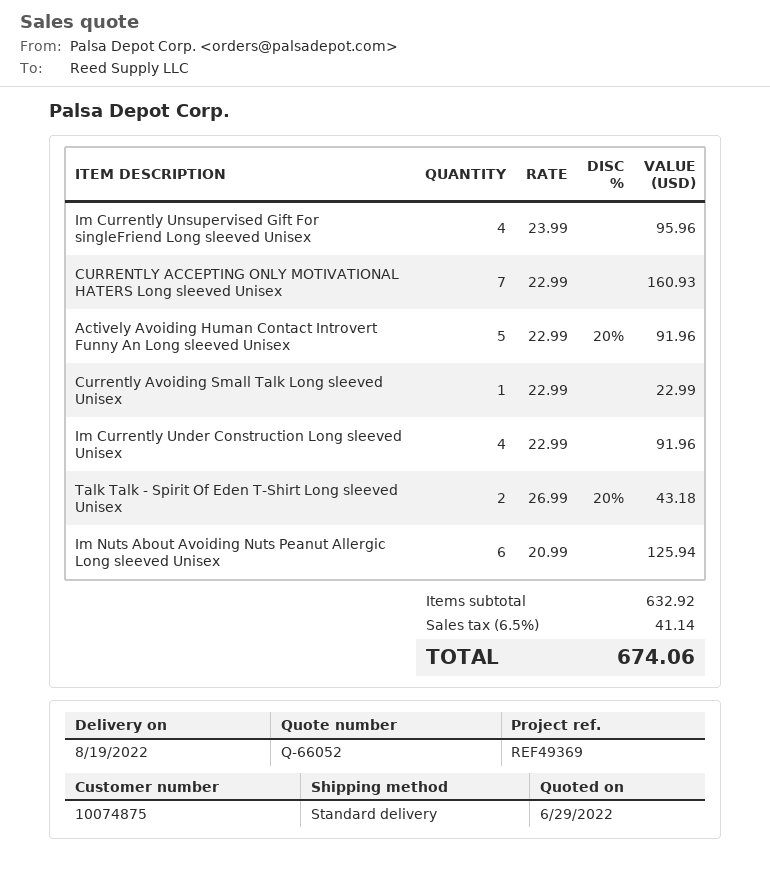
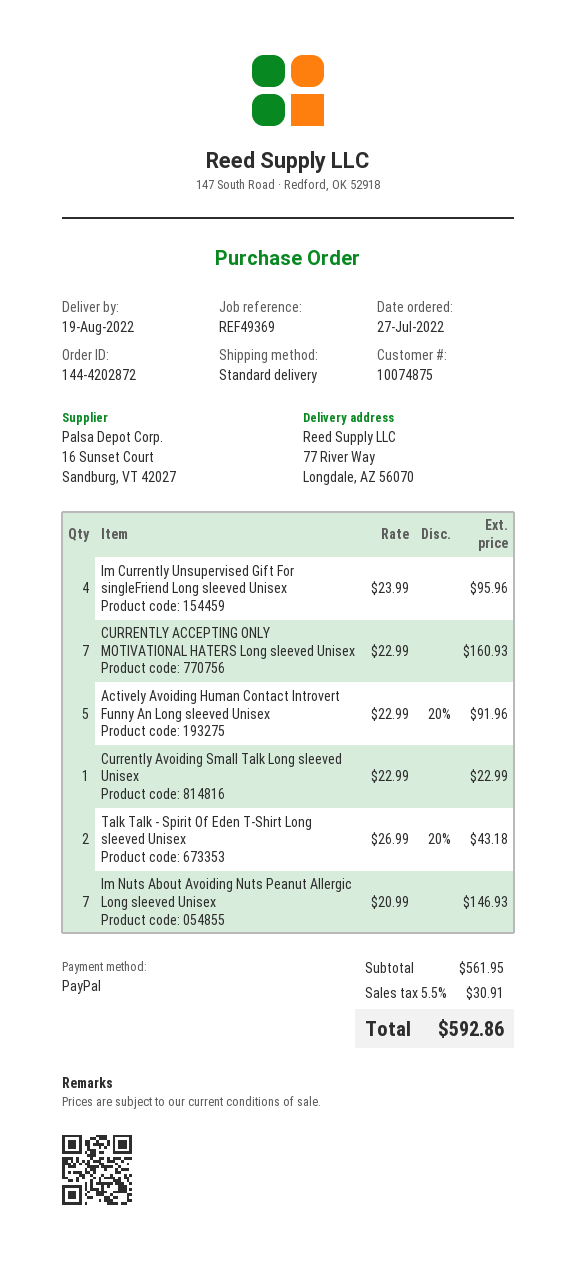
Im Currently Under Construction Long sleeved Unisex: 4 x 22.99 = 91.96 -> none
Im Nuts About Avoiding Nuts Peanut Allergic Long sleeved Unisex: 6 x 20.99 = 125.94 -> 7 x 20.99 = 146.93
subtotal: 632.92 -> 561.95
tax: 6.5% = 41.14 -> 5.5% = 30.91
total: 674.06 -> 592.86

